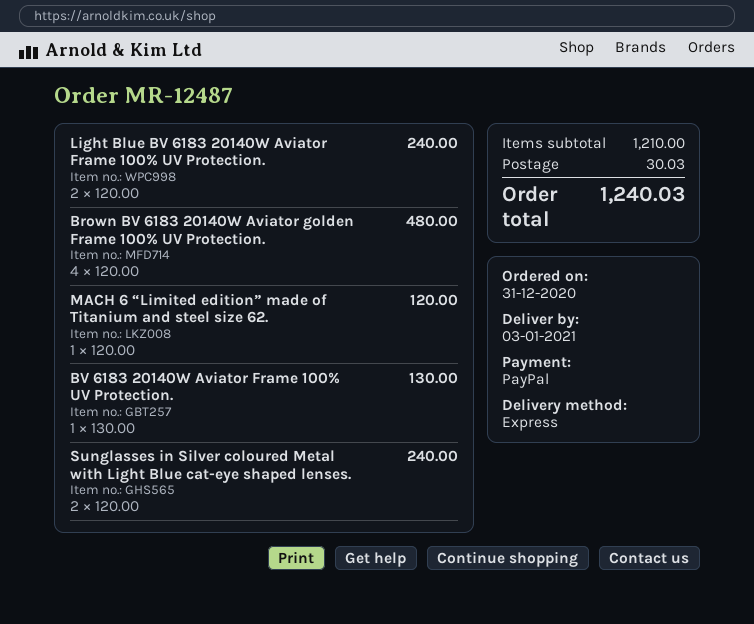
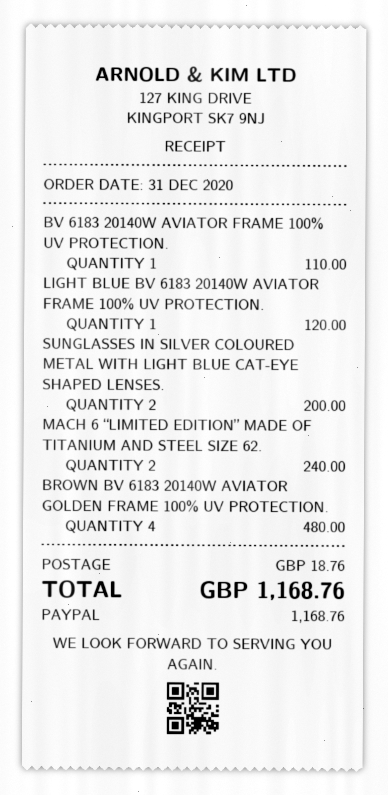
Light Blue BV 6183 20140W Aviator Frame 100% UV Protection.: 2 for 240.00 -> 1 for 120.00
MACH 6 “Limited edition” made of Titanium and steel size 62.: 1 for 120.00 -> 2 for 240.00
BV 6183 20140W Aviator Frame 100% UV Protection.: 1 for 130.00 -> 1 for 110.00
Sunglasses in Silver coloured Metal with Light Blue cat-eye shaped lenses.: 2 for 240.00 -> 2 for 200.00
shipping: 30.03 -> 18.76
total: 1240.03 -> 1168.76

